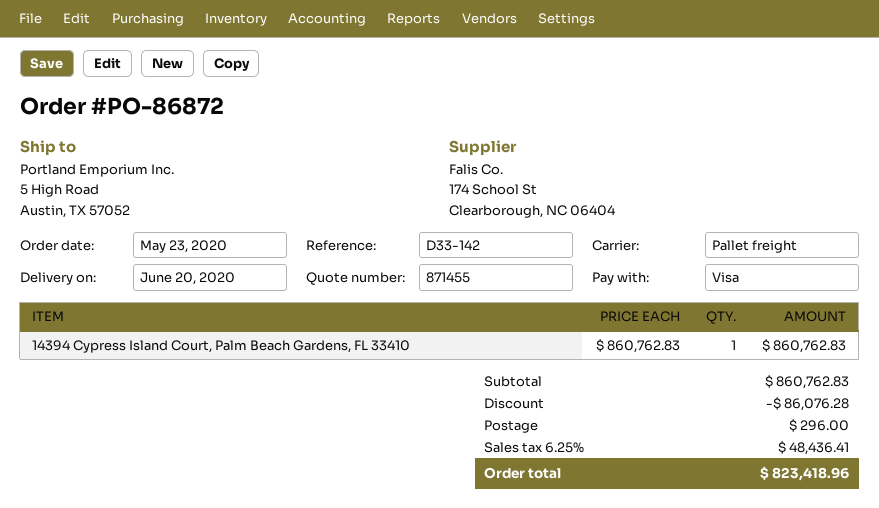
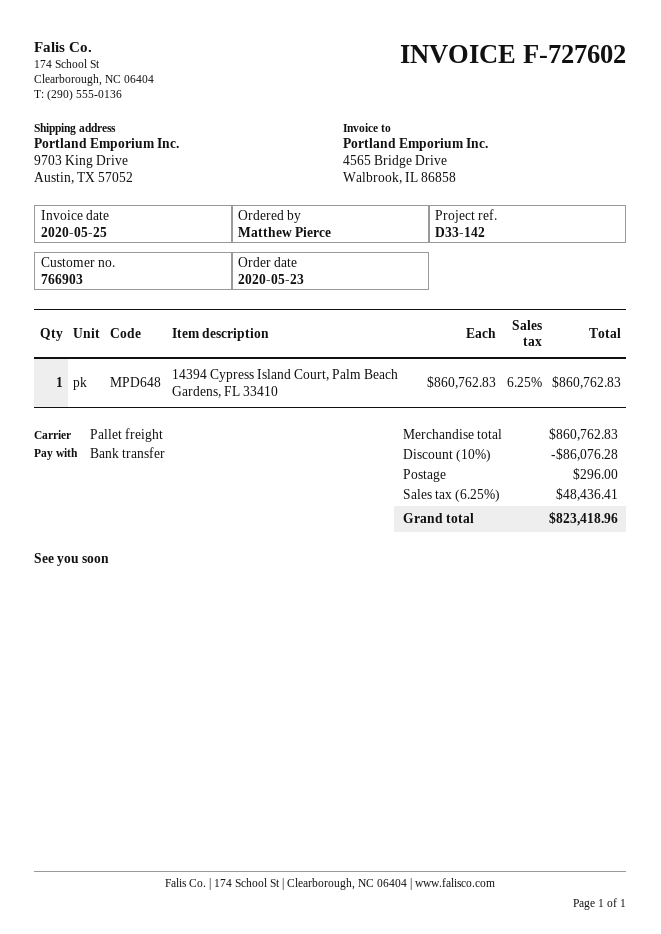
payment method: Visa -> bank transfer
ship to: 5 High Road, Austin, TX 57052 -> 9703 King Drive, Austin, TX 57052

